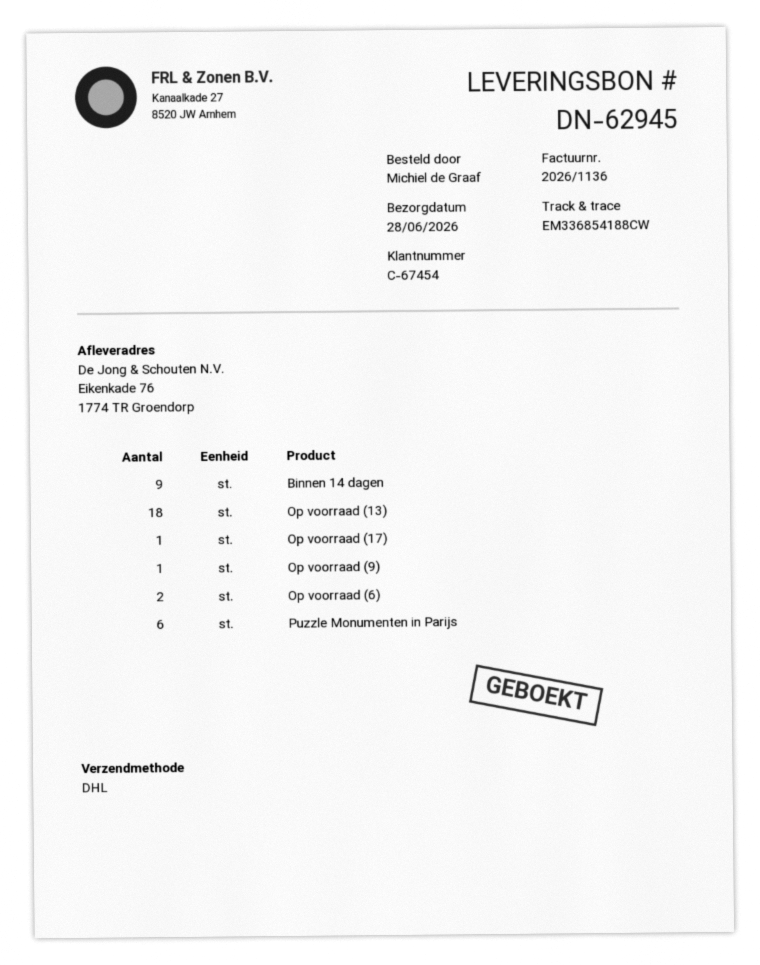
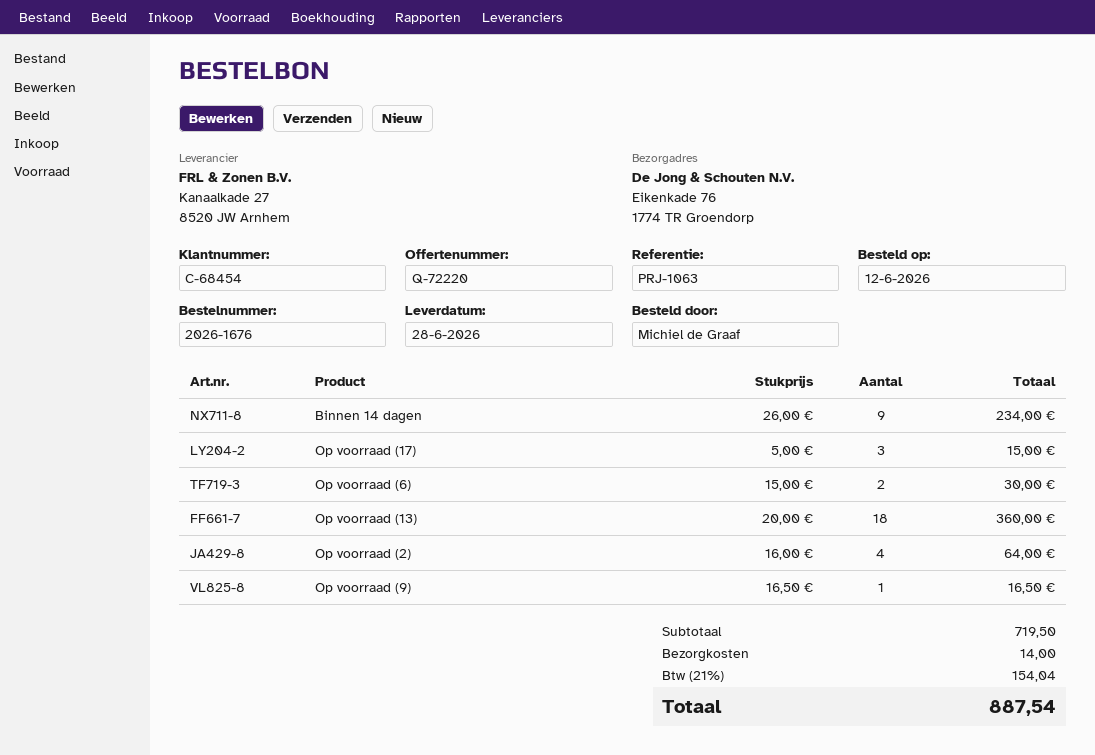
customer number: C-67454 -> C-68454
Op voorraad (17): 1 -> 3
Puzzle Monumenten in Parijs: 6 -> none
Op voorraad (2): none -> 4

